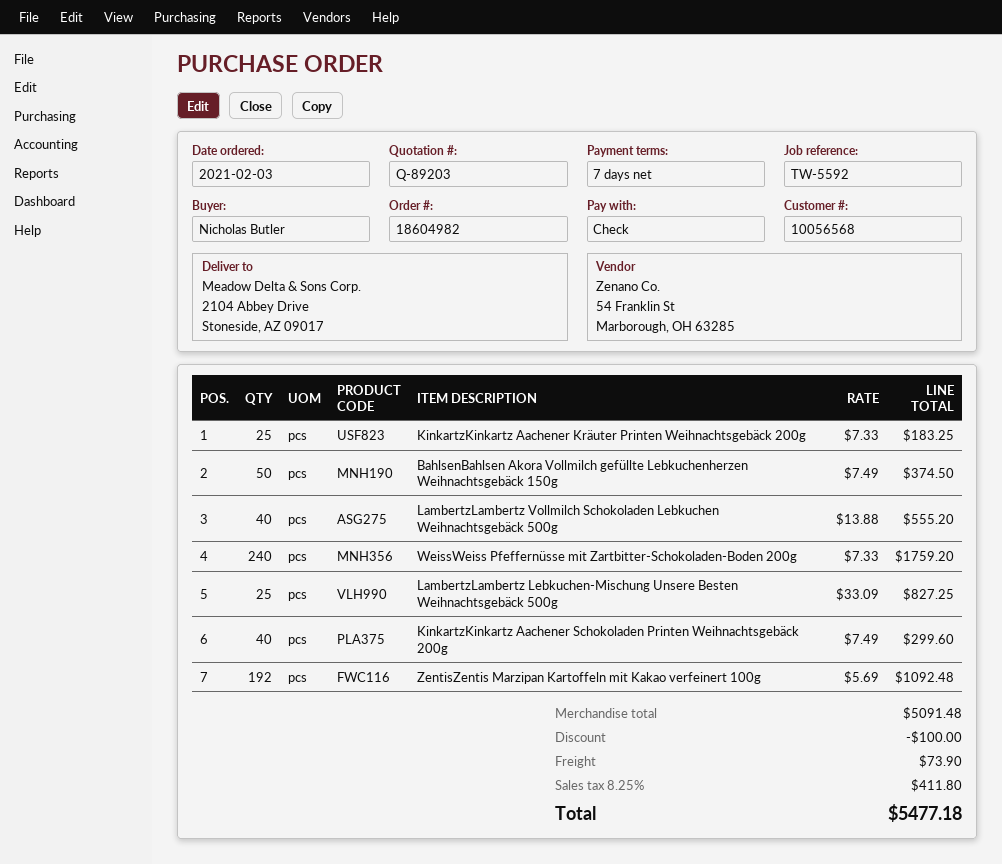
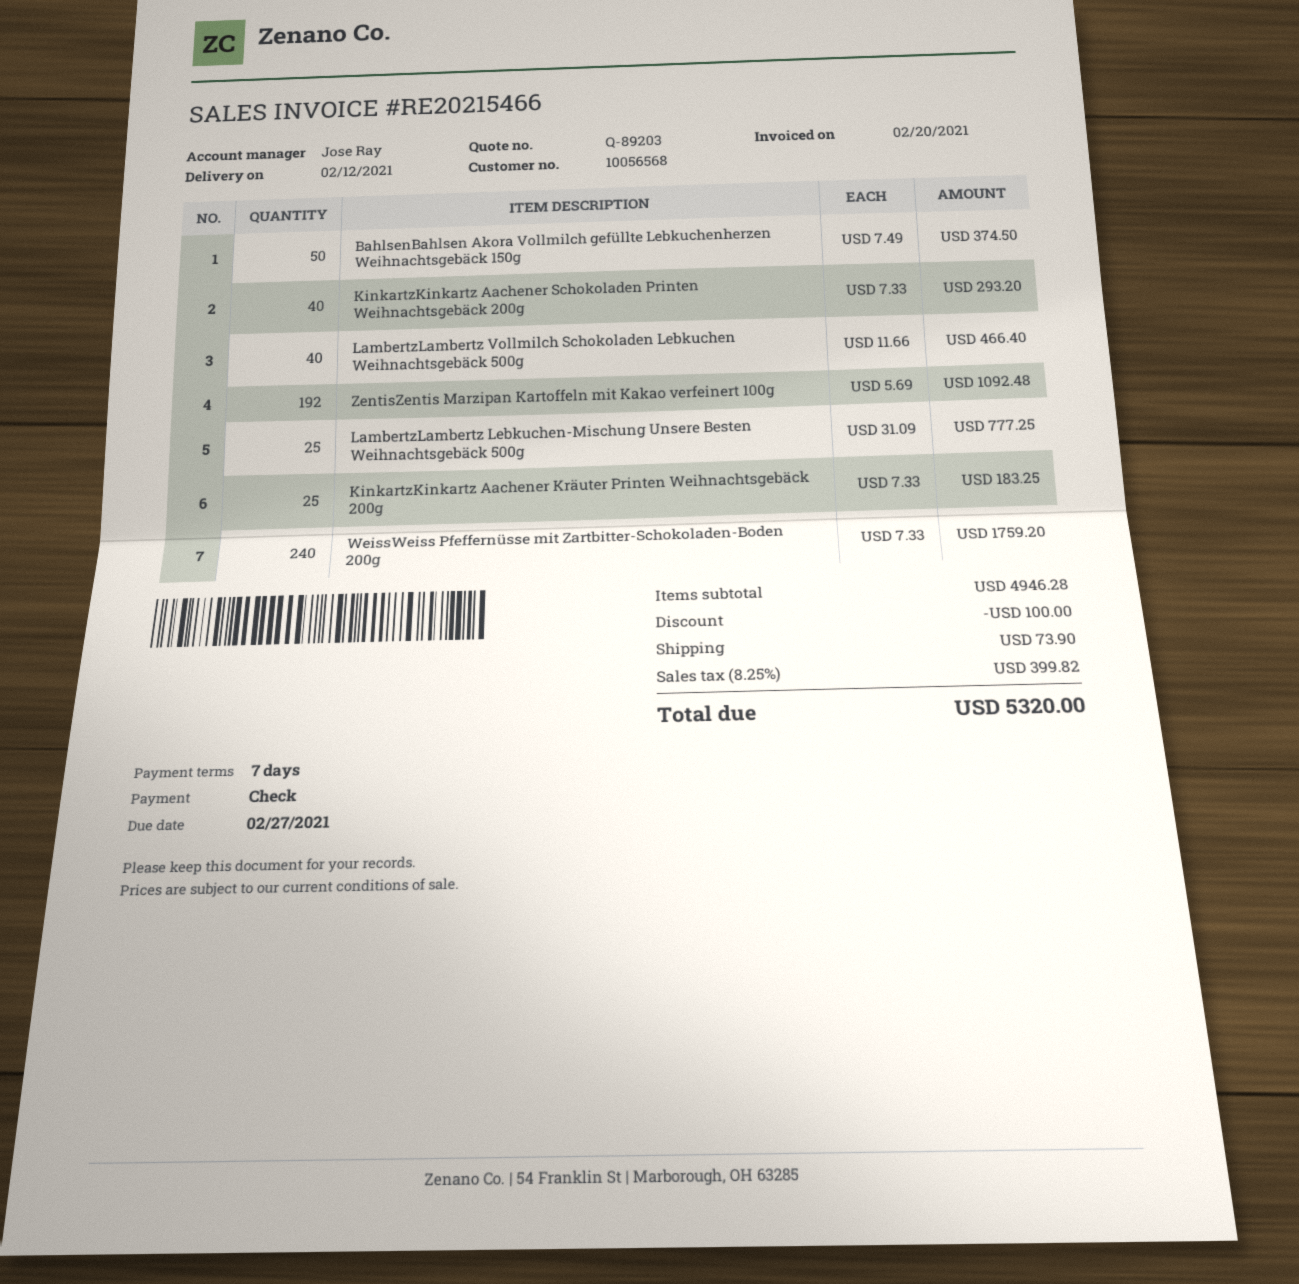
LambertzLambertz Vollmilch Schokoladen Lebkuchen Weihnachtsgebäck 500g: 40 x 13.88 = 555.20 -> 40 x 11.66 = 466.40
LambertzLambertz Lebkuchen-Mischung Unsere Besten Weihnachtsgebäck 500g: 25 x 33.09 = 827.25 -> 25 x 31.09 = 777.25
KinkartzKinkartz Aachener Schokoladen Printen Weihnachtsgebäck 200g: 40 x 7.49 = 299.60 -> 40 x 7.33 = 293.20
subtotal: 5091.48 -> 4946.28
tax: 8.25% = 411.80 -> 8.25% = 399.82
total: 5477.18 -> 5320.00

